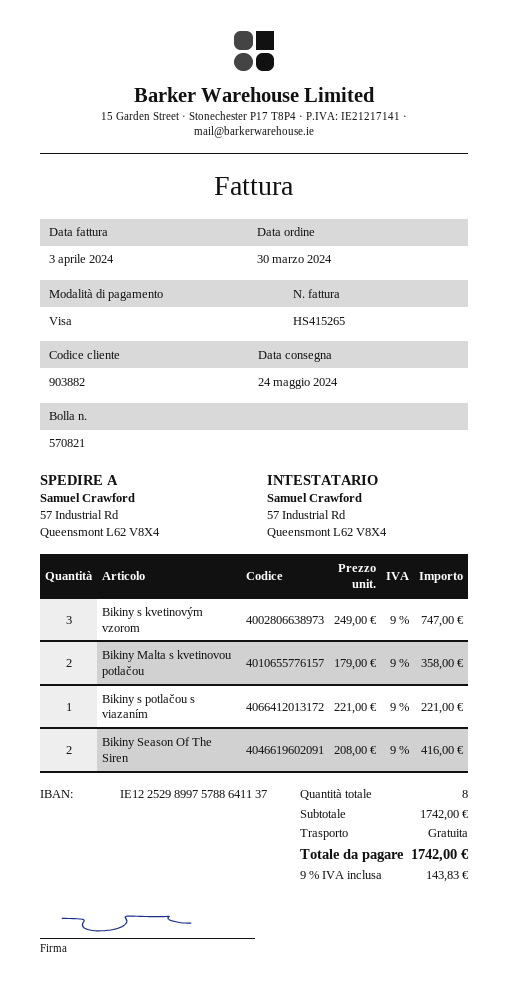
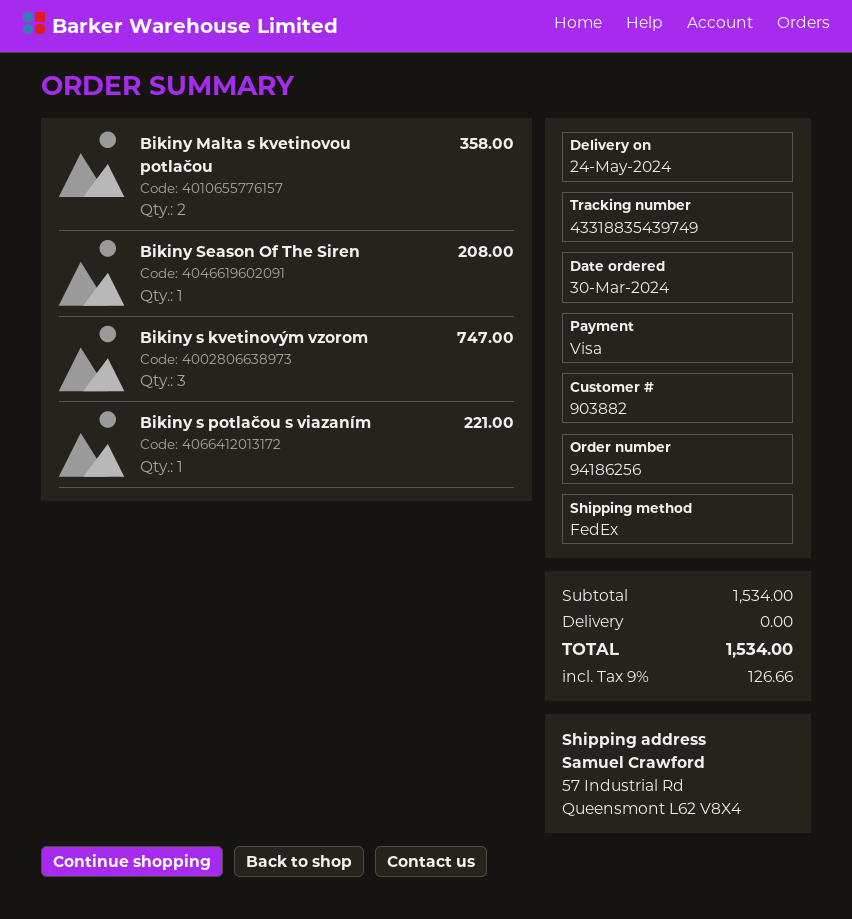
Bikiny Season Of The Siren: 2 for 416.00 -> 1 for 208.00
subtotal: 1742.00 -> 1534.00
tax: 9% = 143.83 -> 9% = 126.66
total: 1742.00 -> 1534.00

